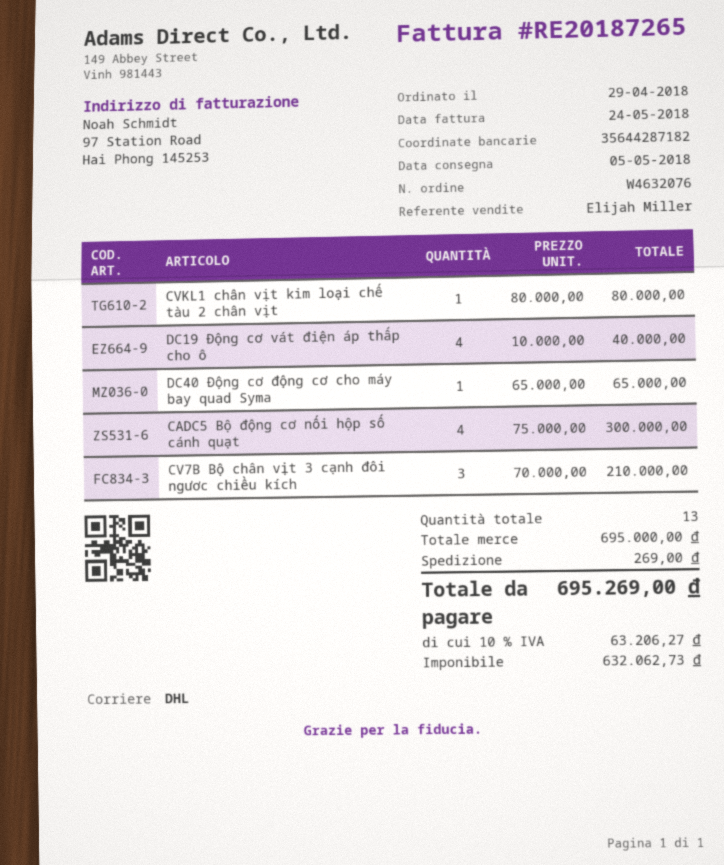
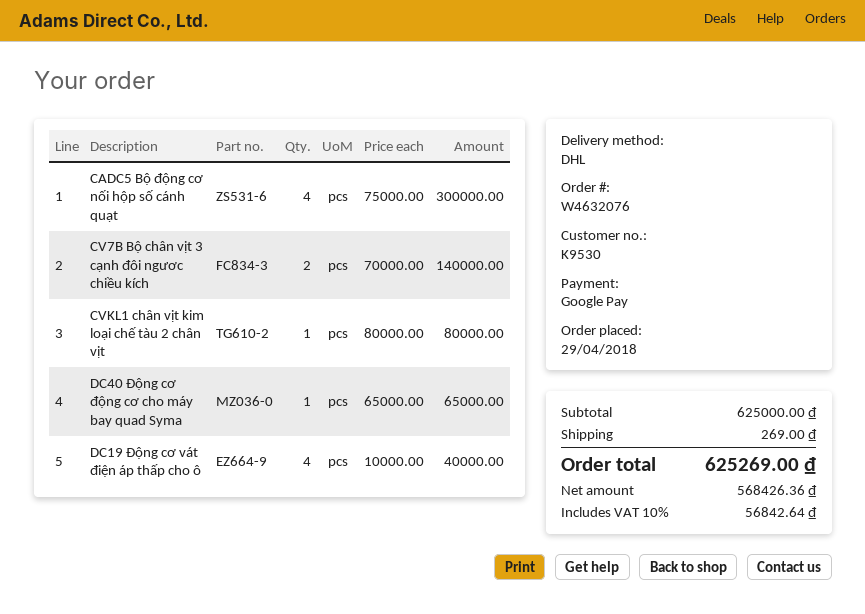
CV7B Bộ chân vịt 3 cạnh đôi ngươc chiều kích: 3 x 70000.00 = 210000.00 -> 2 x 70000.00 = 140000.00
subtotal: 695000.00 -> 625000.00
net: 632062.73 -> 568426.36
tax: 10% = 63206.27 -> 10% = 56842.64
total: 695269.00 -> 625269.00

